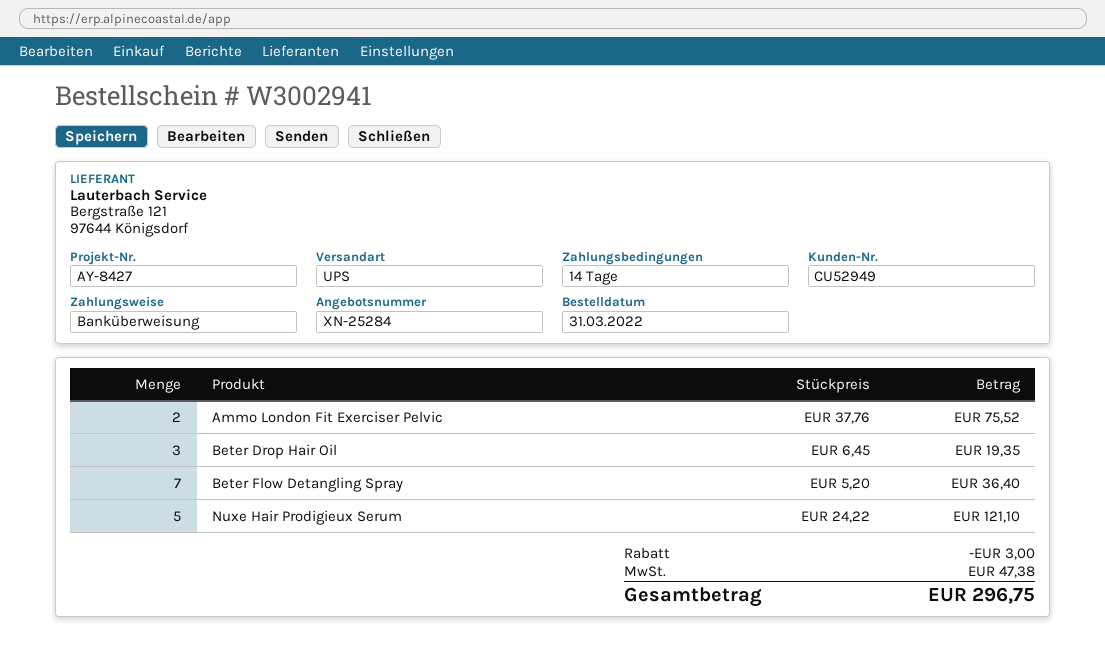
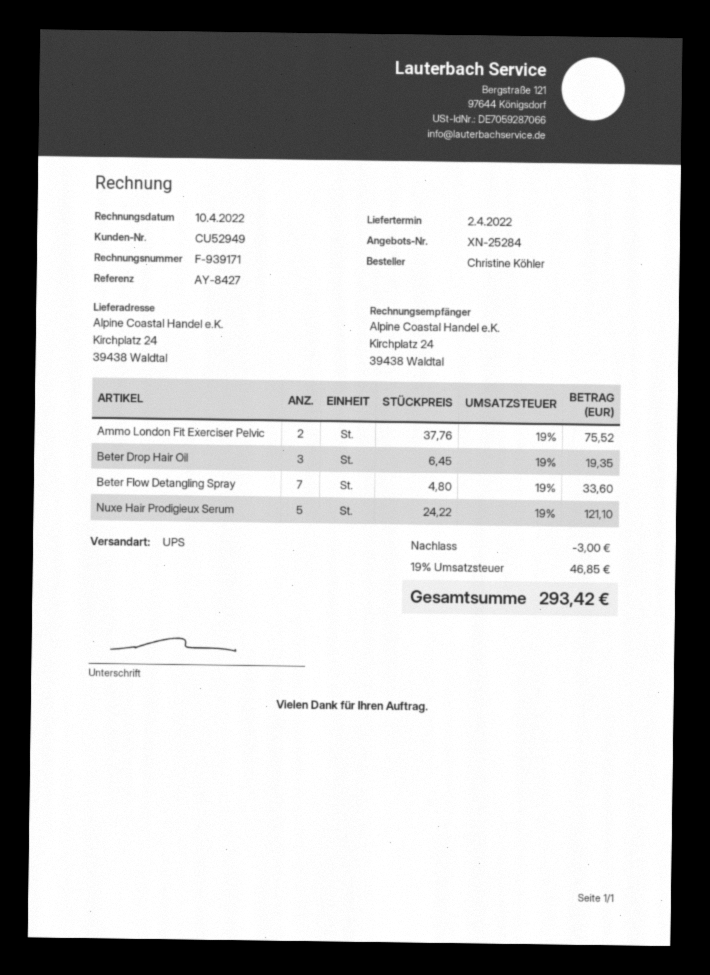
Beter Flow Detangling Spray: 7 x 5.20 = 36.40 -> 7 x 4.80 = 33.60
tax: 47.38 -> 46.85
total: 296.75 -> 293.42

